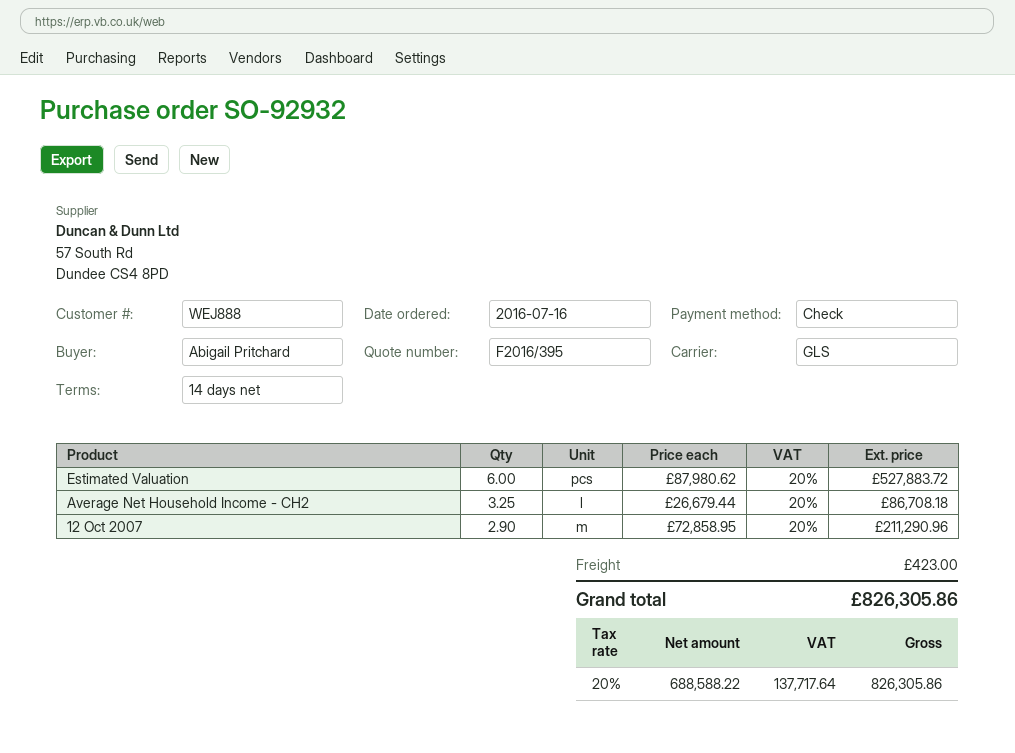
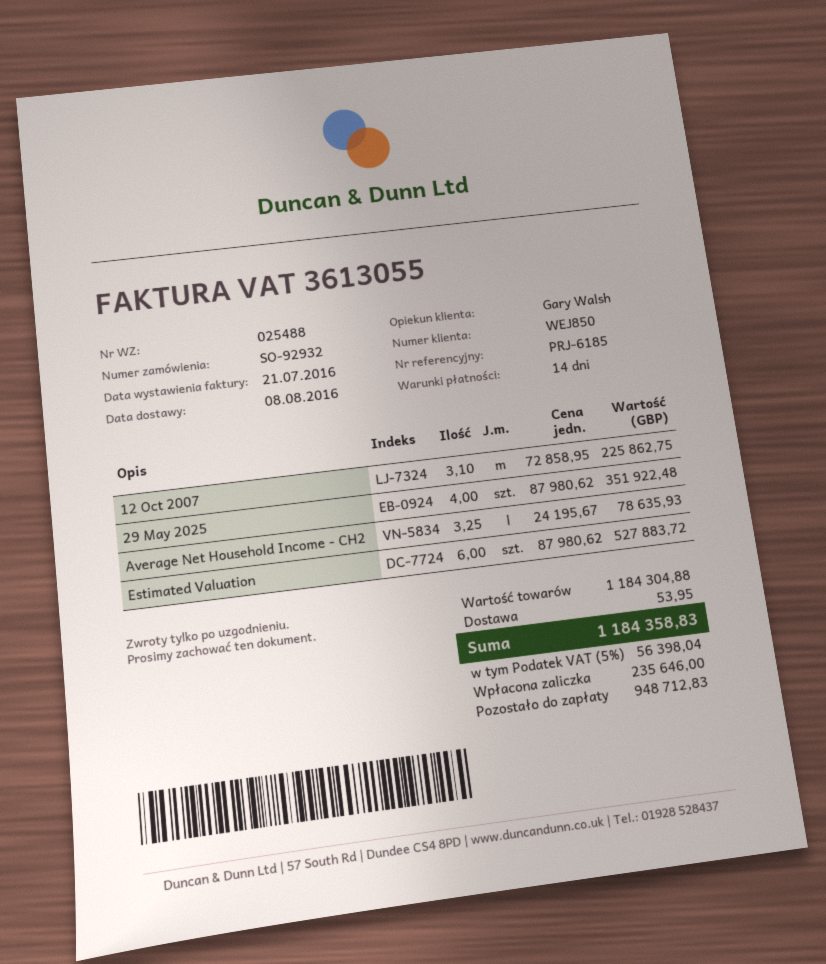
customer number: WEJ888 -> WEJ850
Average Net Household Income - CH2: 3.25 x 26679.44 = 86708.18 -> 3.25 x 24195.67 = 78635.93
12 Oct 2007: 2.9 x 72858.95 = 211290.96 -> 3.1 x 72858.95 = 225862.75
29 May 2025: none -> 4 x 87980.62 = 351922.48
shipping: 423.00 -> 53.95
tax: 20% = 137717.64 -> 5% = 56398.04
total: 826305.86 -> 1184358.83

